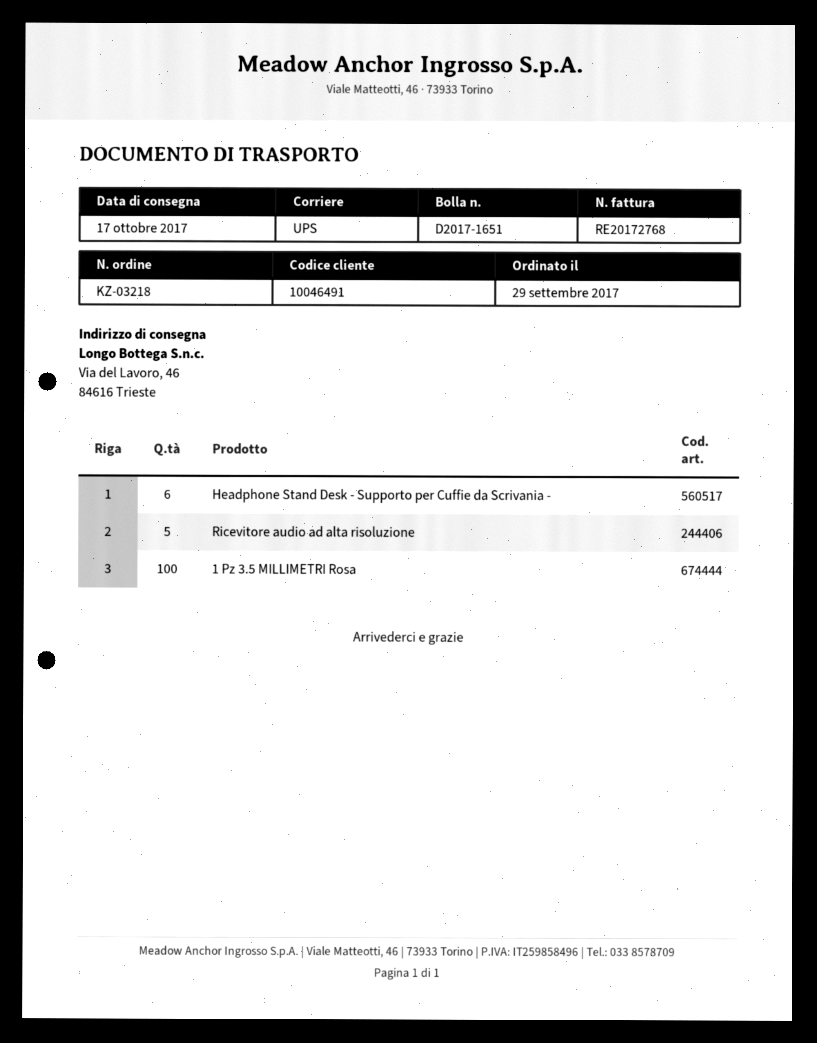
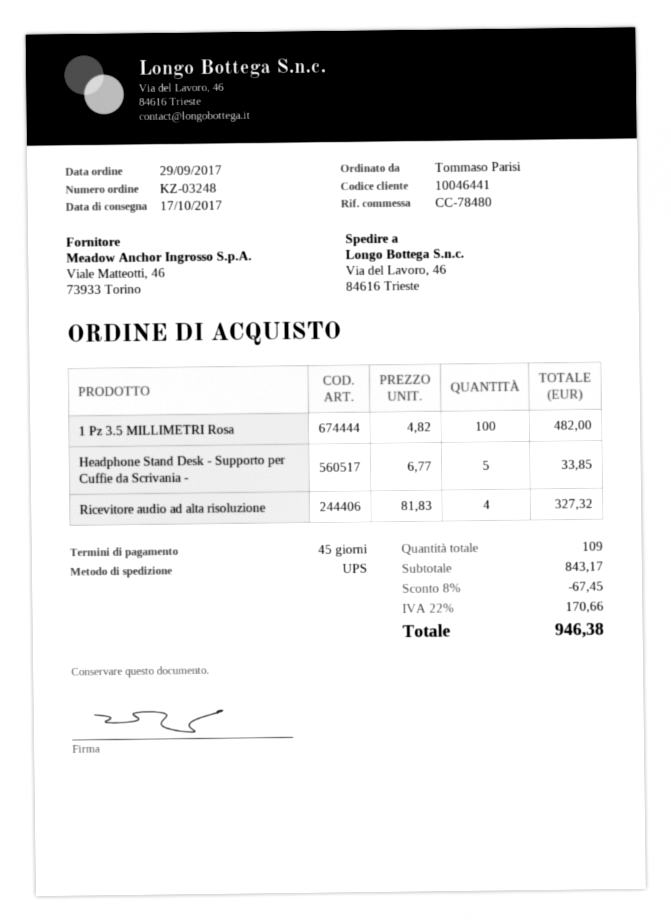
order number: KZ-03218 -> KZ-03248
customer number: 10046491 -> 10046441
Headphone Stand Desk - Supporto per Cuffie da Scrivania -: 6 -> 5
Ricevitore audio ad alta risoluzione: 5 -> 4

